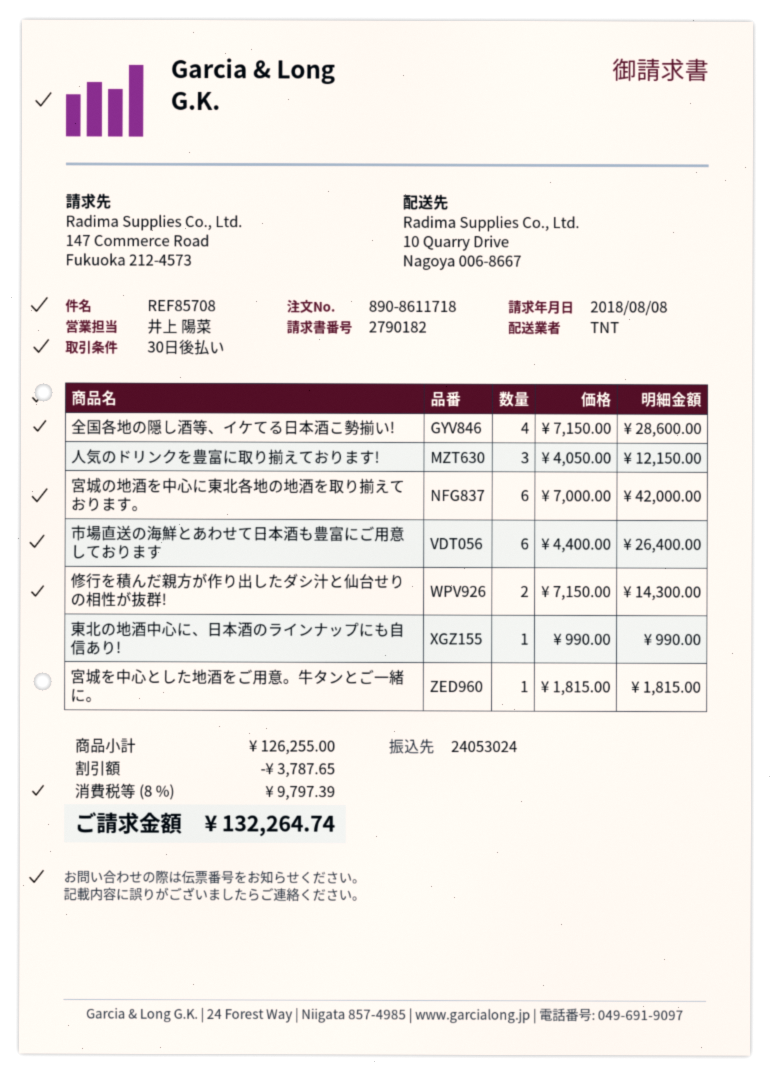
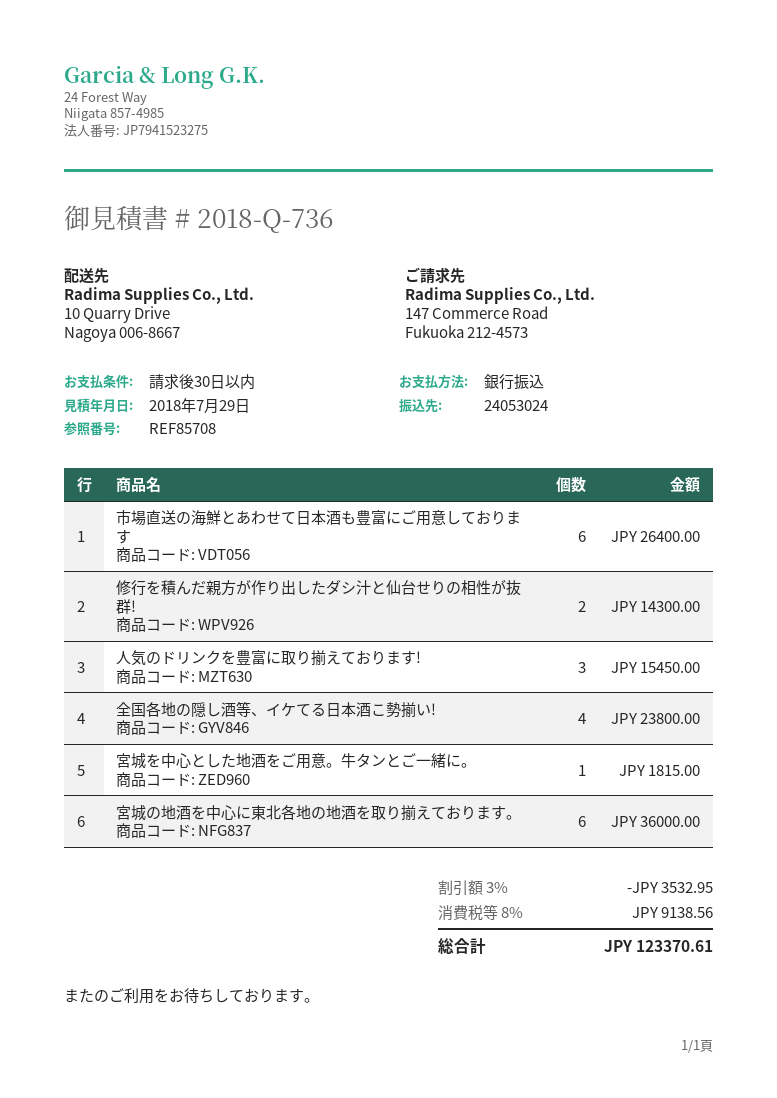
全国各地の隠し酒等、イケてる日本酒こ勢揃い!: 4 for 28600.00 -> 4 for 23800.00
人気のドリンクを豊富に取り揃えております!: 3 for 12150.00 -> 3 for 15450.00
宮城の地酒を中心に東北各地の地酒を取り揃えております。: 6 for 42000.00 -> 6 for 36000.00
東北の地酒中心に、日本酒のラインナップにも自信あり!: 1 for 990.00 -> none
discount: 3787.65 -> 3532.95
tax: 8% = 9797.39 -> 8% = 9138.56
total: 132264.74 -> 123370.61

